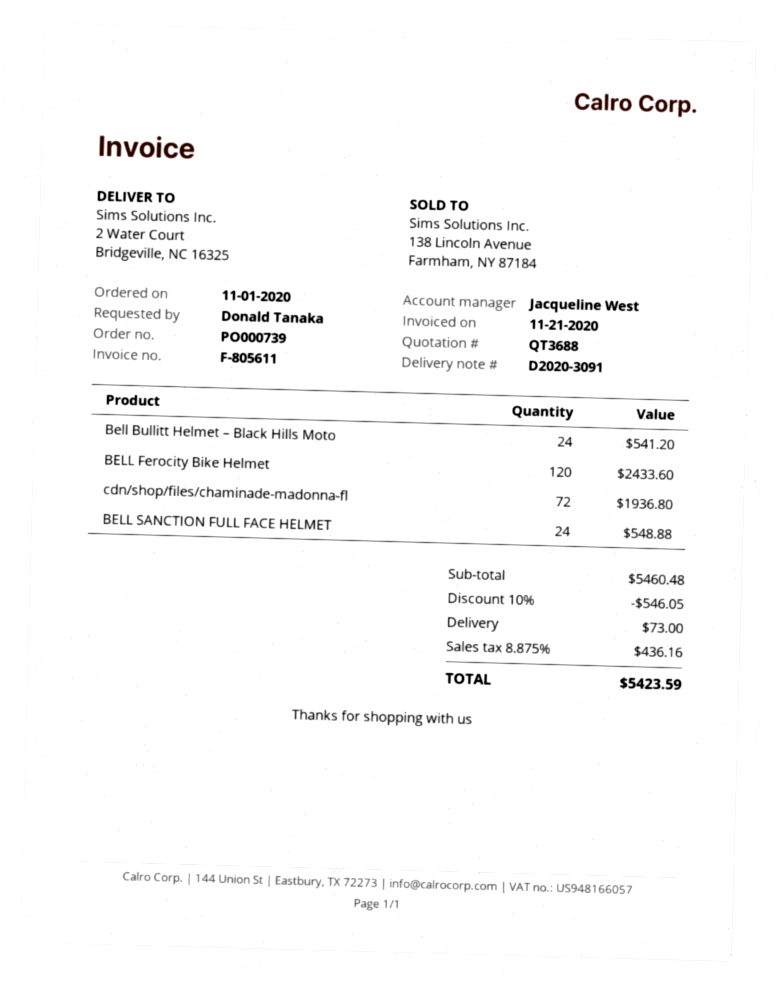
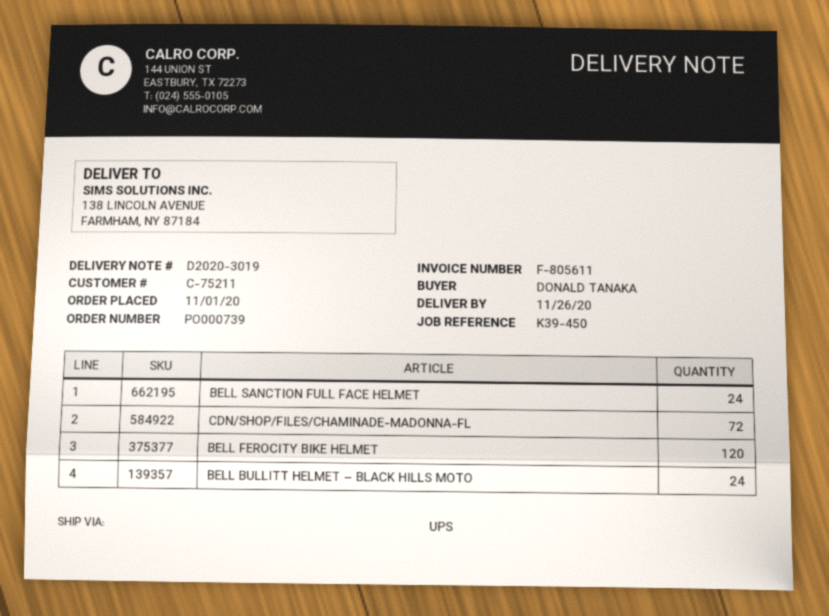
delivery note number: D2020-3091 -> D2020-3019
ship to: 2 Water Court, Bridgeville, NC 16325 -> 138 LINCOLN AVENUE, FARMHAM, NY 87184

